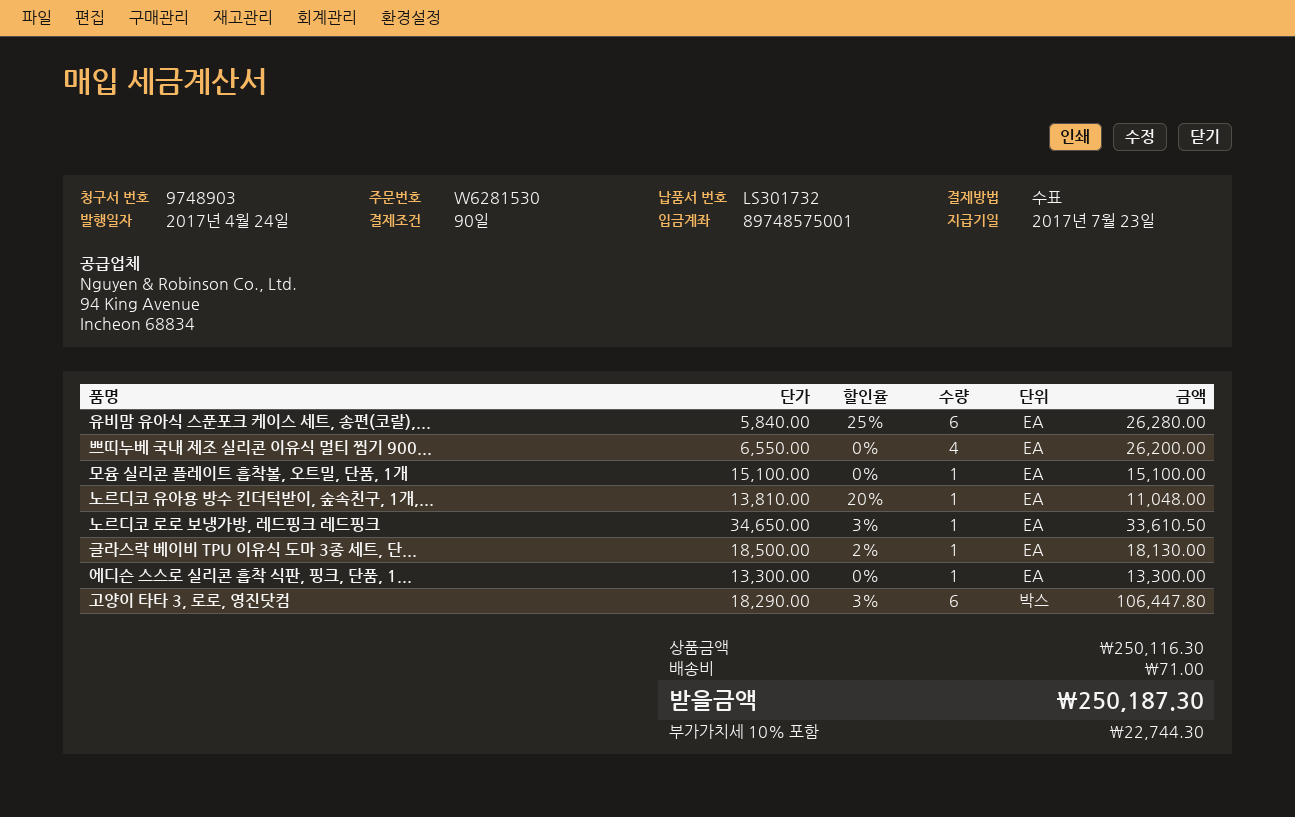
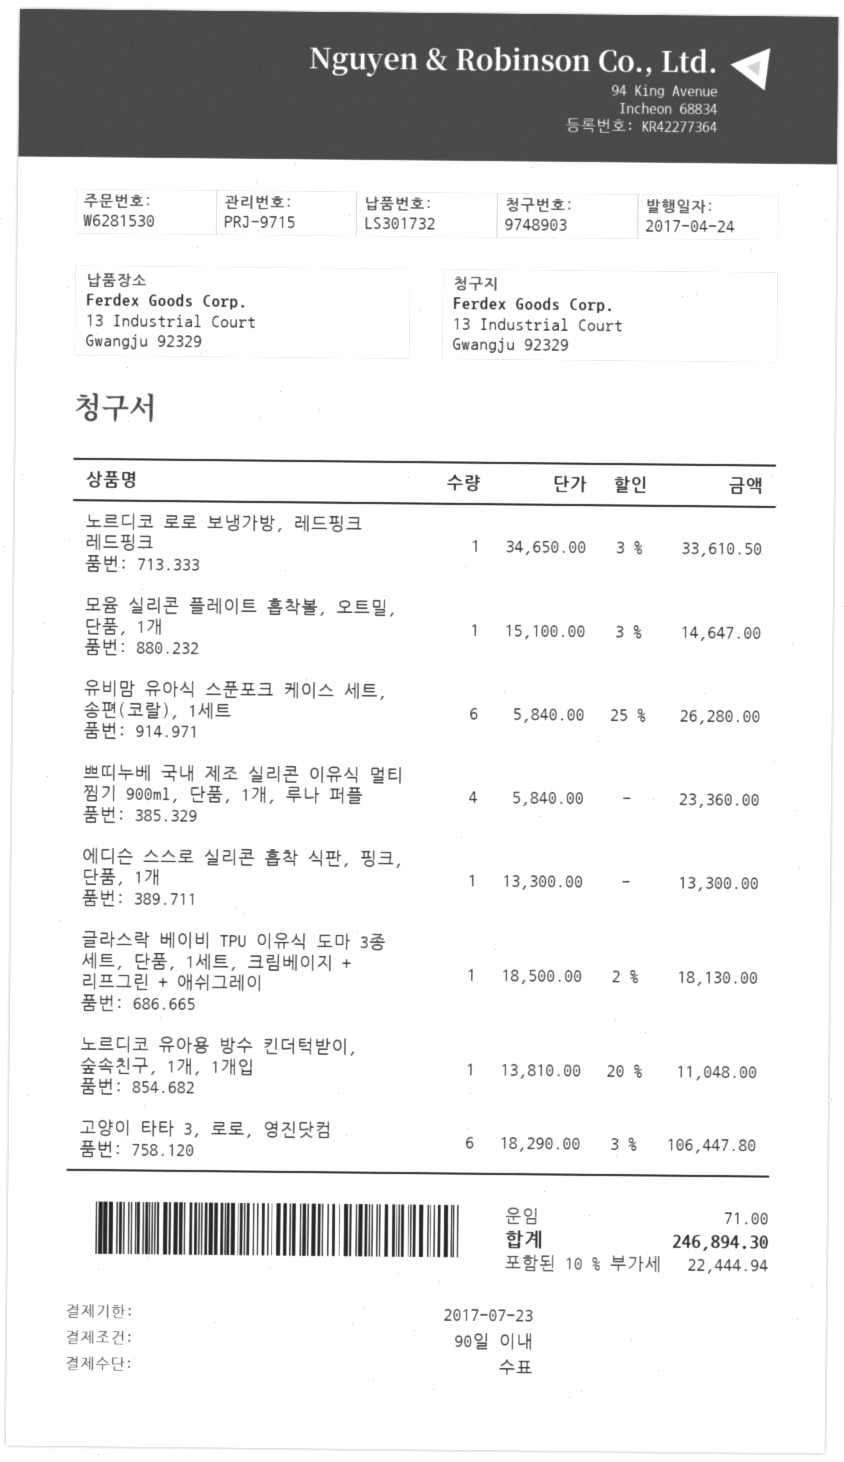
쁘띠누베 국내 제조 실리콘 이유식 멀티 찜기 900...: 4 x 6550.00 = 26200.00 -> 4 x 5840.00 = 23360.00
모윰 실리콘 플레이트 흡착볼, 오트밀, 단품, 1개: 1 x 15100.00 = 15100.00 -> 1 x 15100.00 - 3% = 14647.00
tax: 10% = 22744.30 -> 10% = 22444.94
total: 250187.30 -> 246894.30

